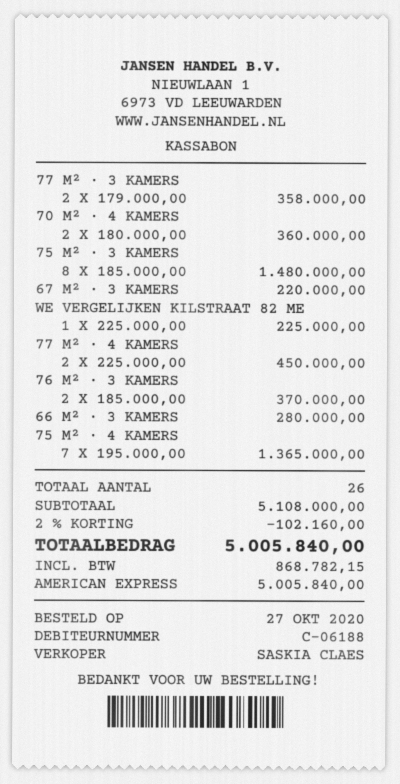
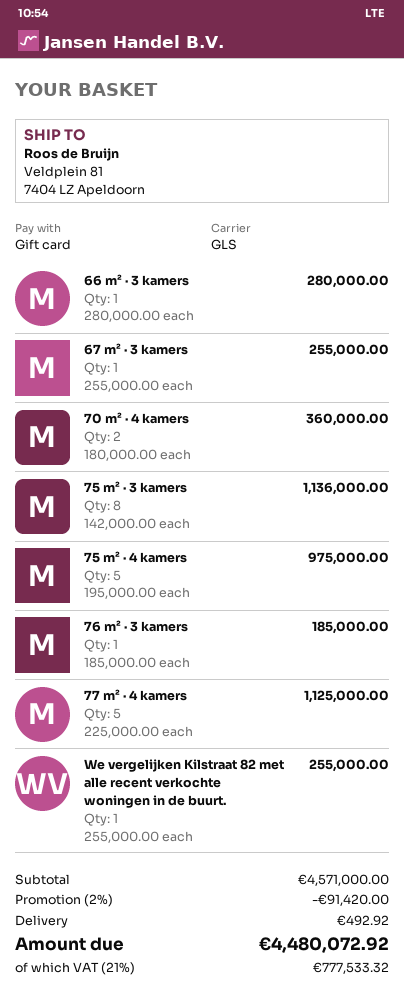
payment method: American Express -> gift card
77 M² · 3 KAMERS: 2 x 179000.00 = 358000.00 -> none
75 M² · 3 KAMERS: 8 x 185000.00 = 1480000.00 -> 8 x 142000.00 = 1136000.00
67 M² · 3 KAMERS: 1 x 220000.00 = 220000.00 -> 1 x 255000.00 = 255000.00
WE VERGELIJKEN KILSTRAAT 82 ME: 1 x 225000.00 = 225000.00 -> 1 x 255000.00 = 255000.00
77 M² · 4 KAMERS: 2 x 225000.00 = 450000.00 -> 5 x 225000.00 = 1125000.00
76 M² · 3 KAMERS: 2 x 185000.00 = 370000.00 -> 1 x 185000.00 = 185000.00
75 M² · 4 KAMERS: 7 x 195000.00 = 1365000.00 -> 5 x 195000.00 = 975000.00
subtotal: 5108000.00 -> 4571000.00
discount: 2% = 102160.00 -> 2% = 91420.00
shipping: none -> 492.92
tax: 868782.15 -> 777533.32
total: 5005840.00 -> 4480072.92

